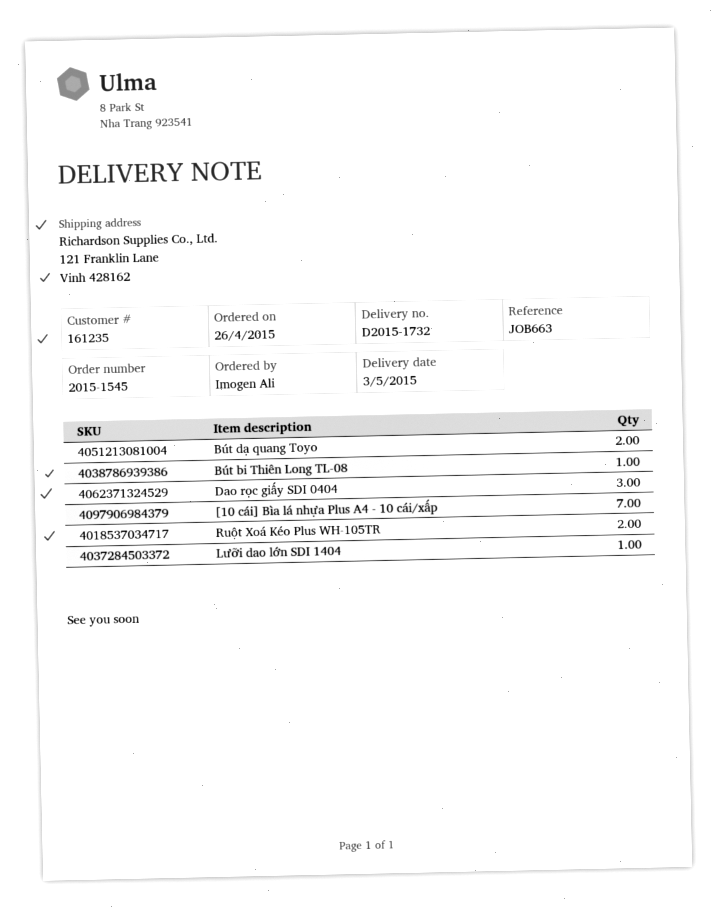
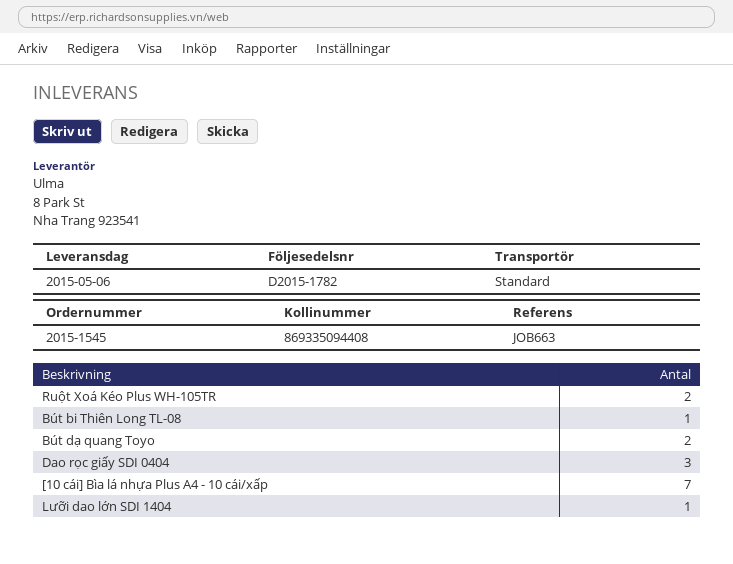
delivery note number: D2015-1732 -> D2015-1782
delivery date: 2015-05-03 -> 2015-05-06

